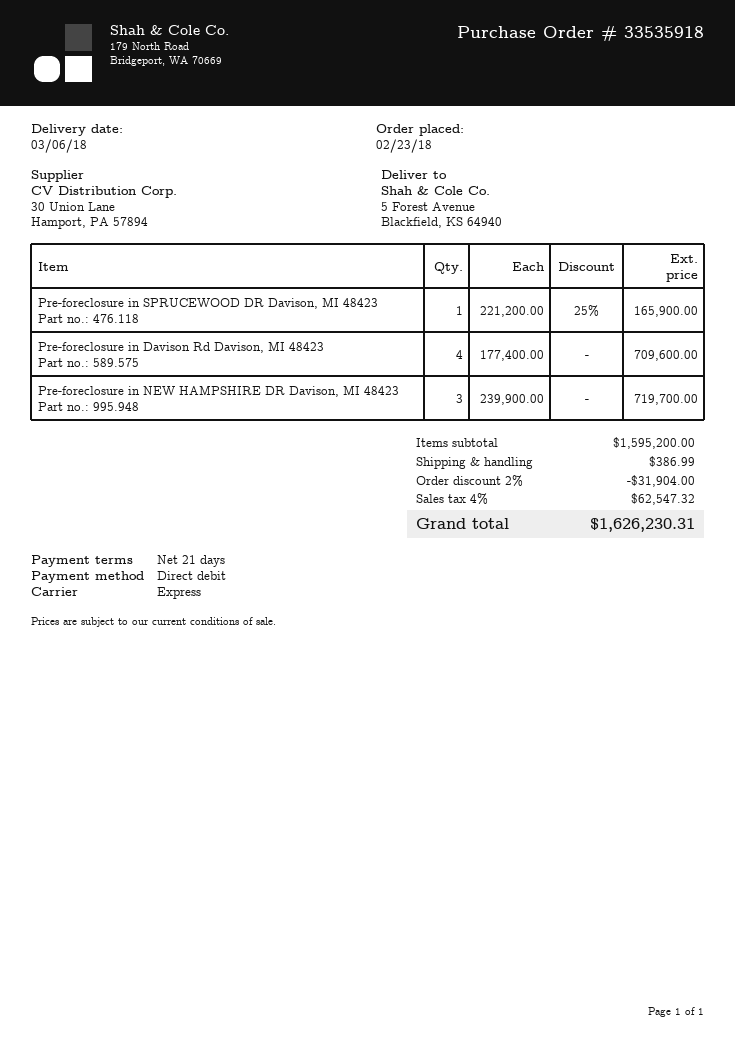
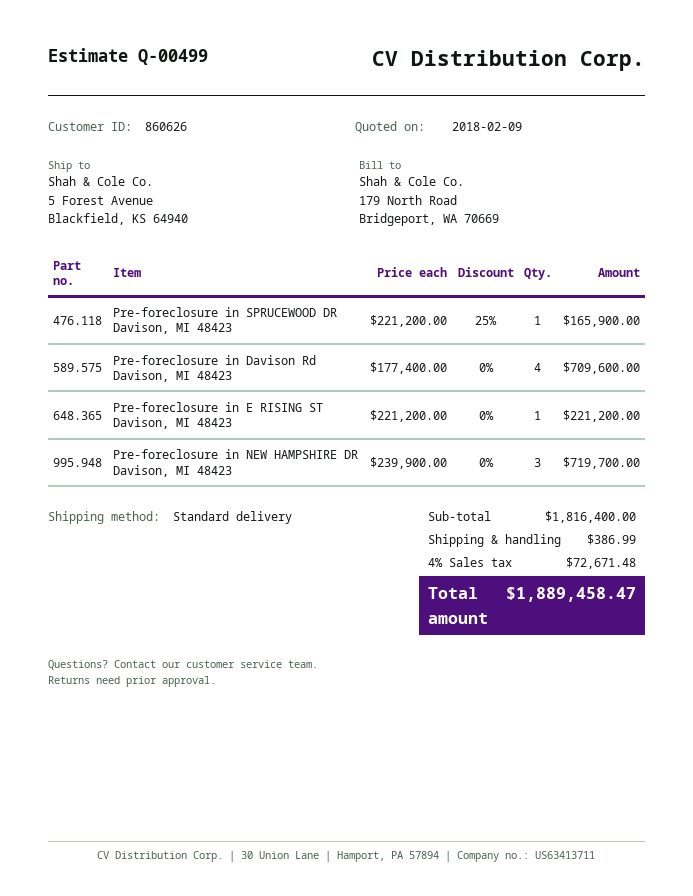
shipping method: express -> standard
Pre-foreclosure in E RISING ST Davison, MI 48423: none -> 1 x 221200.00 = 221200.00
subtotal: 1595200.00 -> 1816400.00
discount: 2% = 31904.00 -> none
tax: 4% = 62547.32 -> 4% = 72671.48
total: 1626230.31 -> 1889458.47

